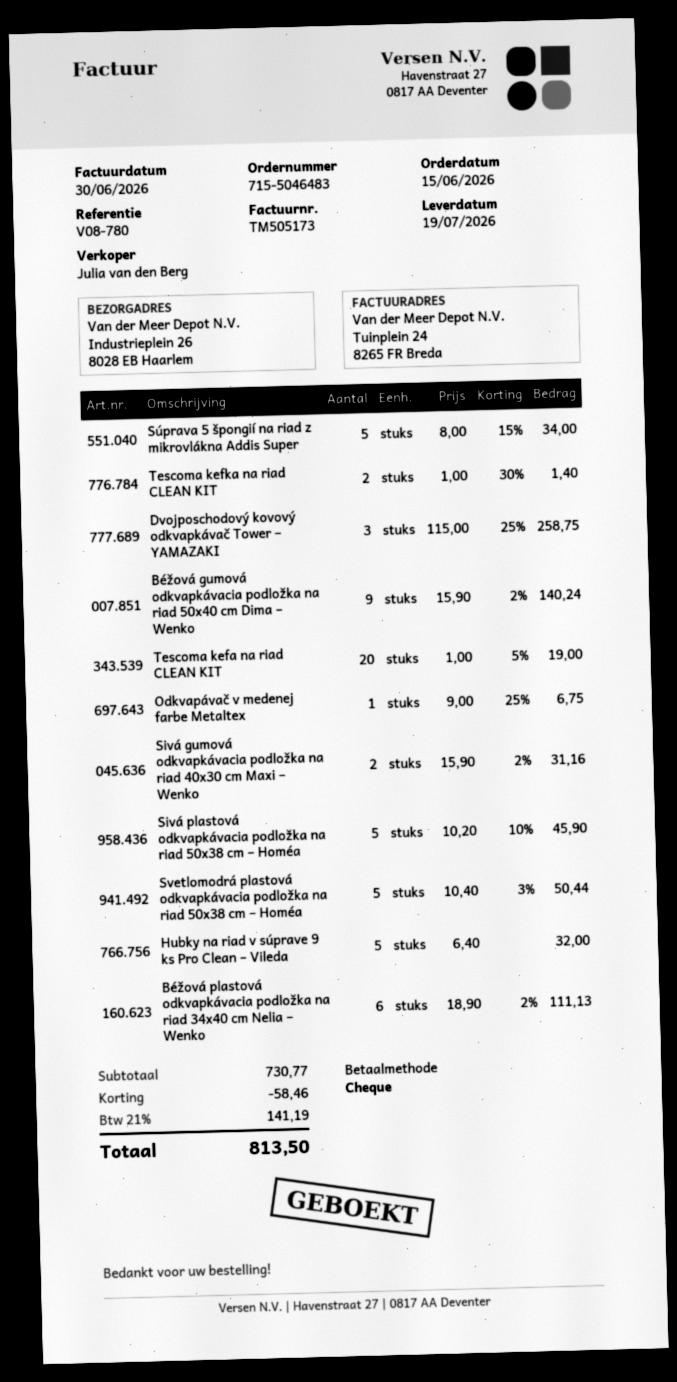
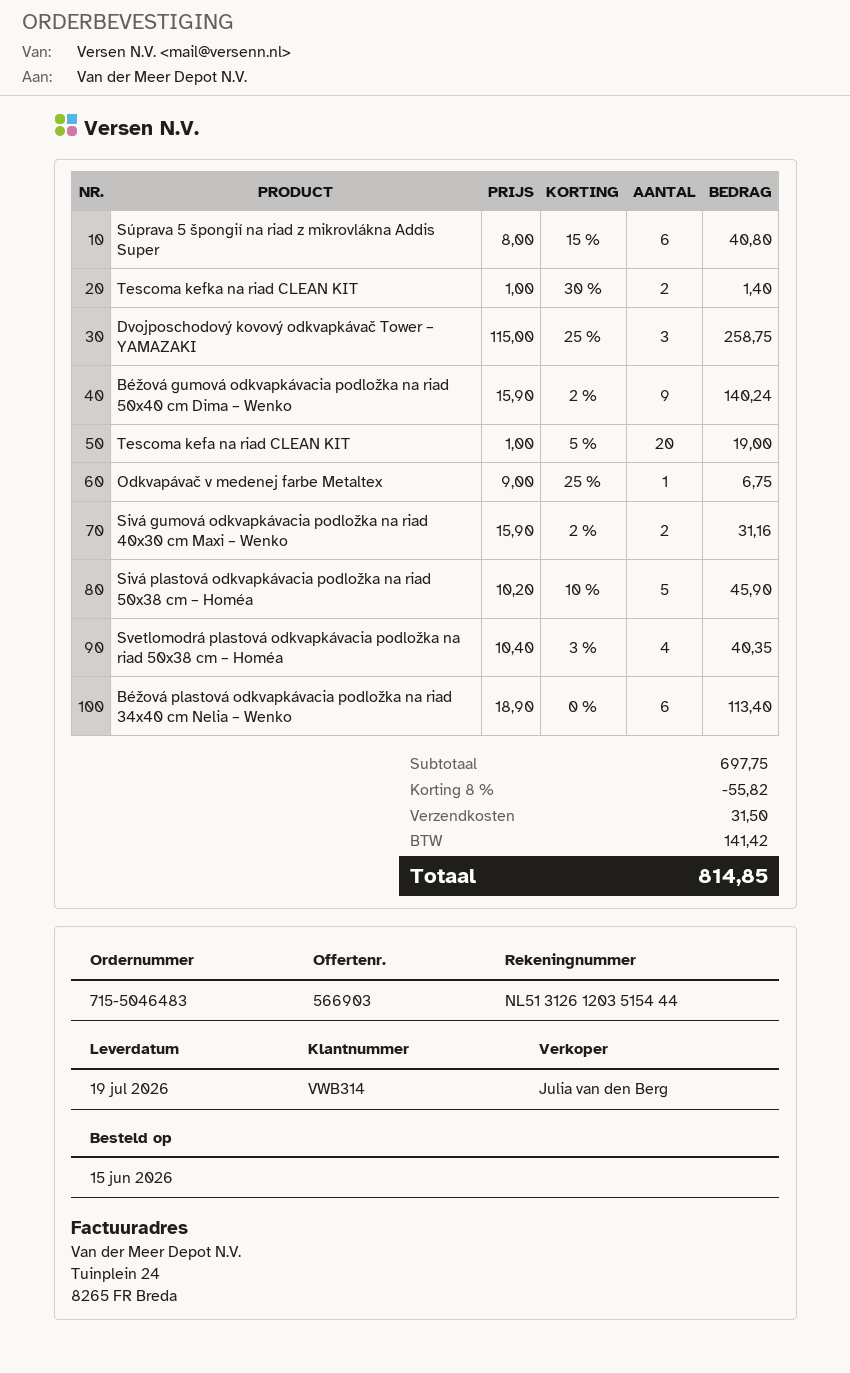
Súprava 5 špongií na riad z mikrovlákna Addis Super: 5 x 8.00 - 15% = 34.00 -> 6 x 8.00 - 15% = 40.80
Svetlomodrá plastová odkvapkávacia podložka na riad 50x38 cm – Homéa: 5 x 10.40 - 3% = 50.44 -> 4 x 10.40 - 3% = 40.35
Hubky na riad v súprave 9 ks Pro Clean – Vileda: 5 x 6.40 = 32.00 -> none
Béžová plastová odkvapkávacia podložka na riad 34x40 cm Nelia – Wenko: 6 x 18.90 - 2% = 111.13 -> 6 x 18.90 = 113.40
subtotal: 730.77 -> 697.75
discount: 58.46 -> 55.82
shipping: none -> 31.50
tax: 141.19 -> 141.42
total: 813.50 -> 814.85

